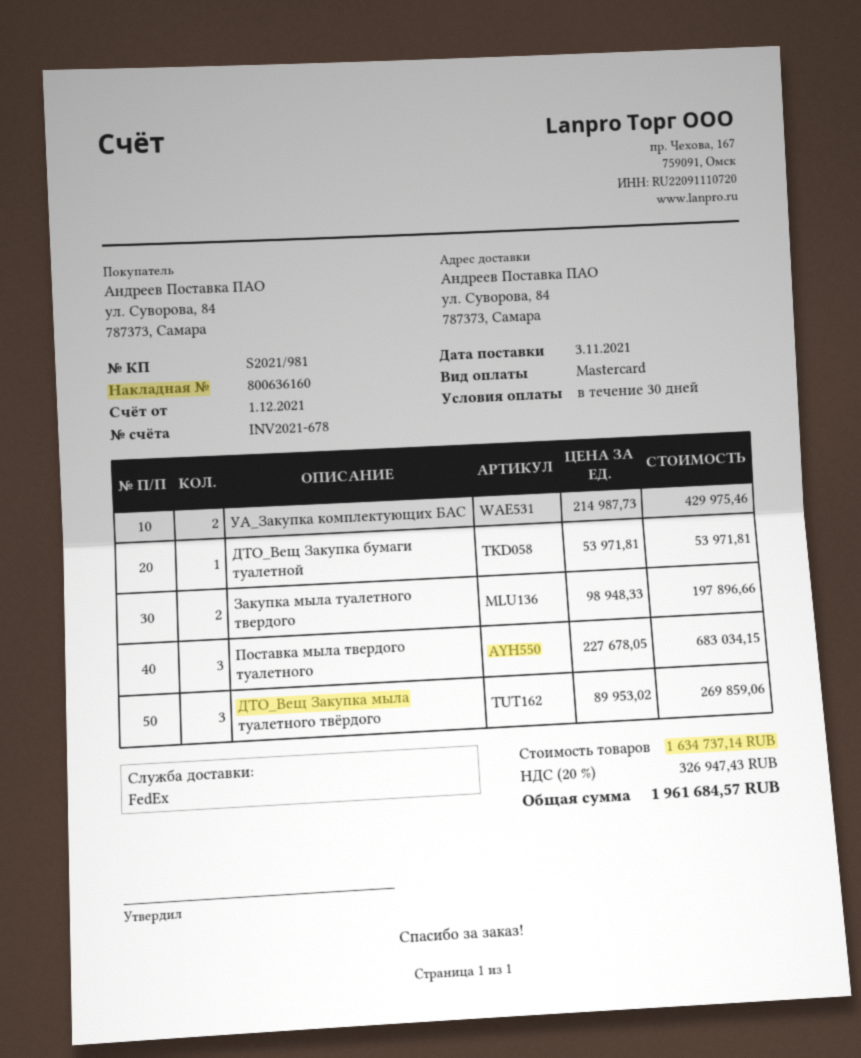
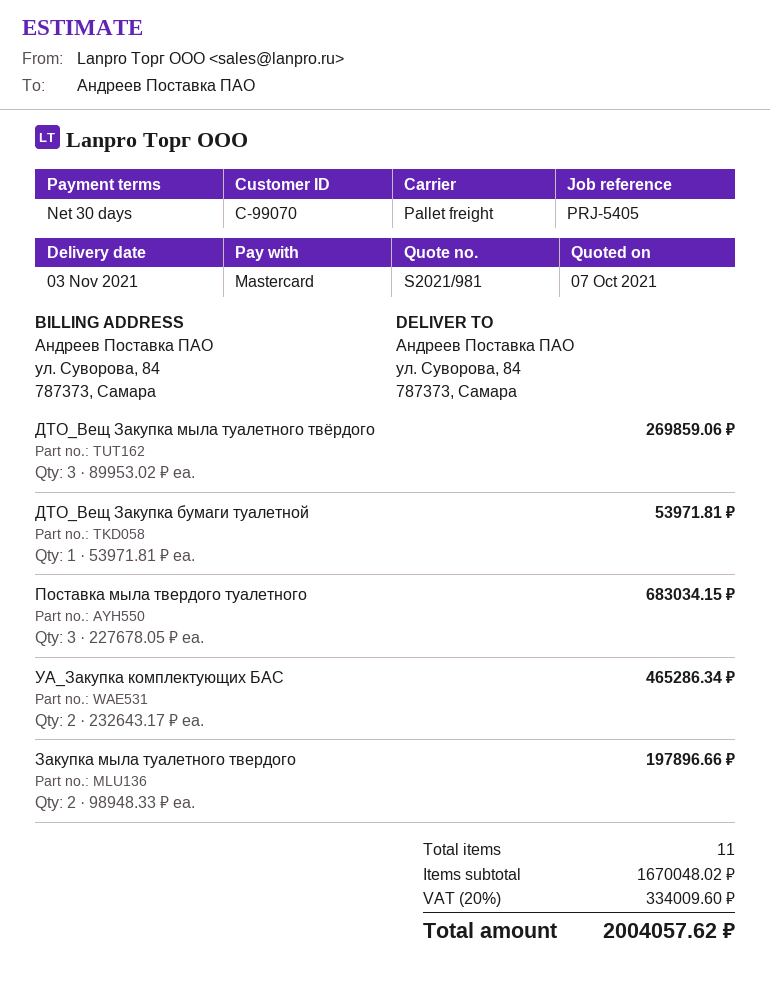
shipping method: FedEx -> pallet freight
УА_Закупка комплектующих БАС: 2 x 214987.73 = 429975.46 -> 2 x 232643.17 = 465286.34
subtotal: 1634737.14 -> 1670048.02
tax: 20% = 326947.43 -> 20% = 334009.60
total: 1961684.57 -> 2004057.62

